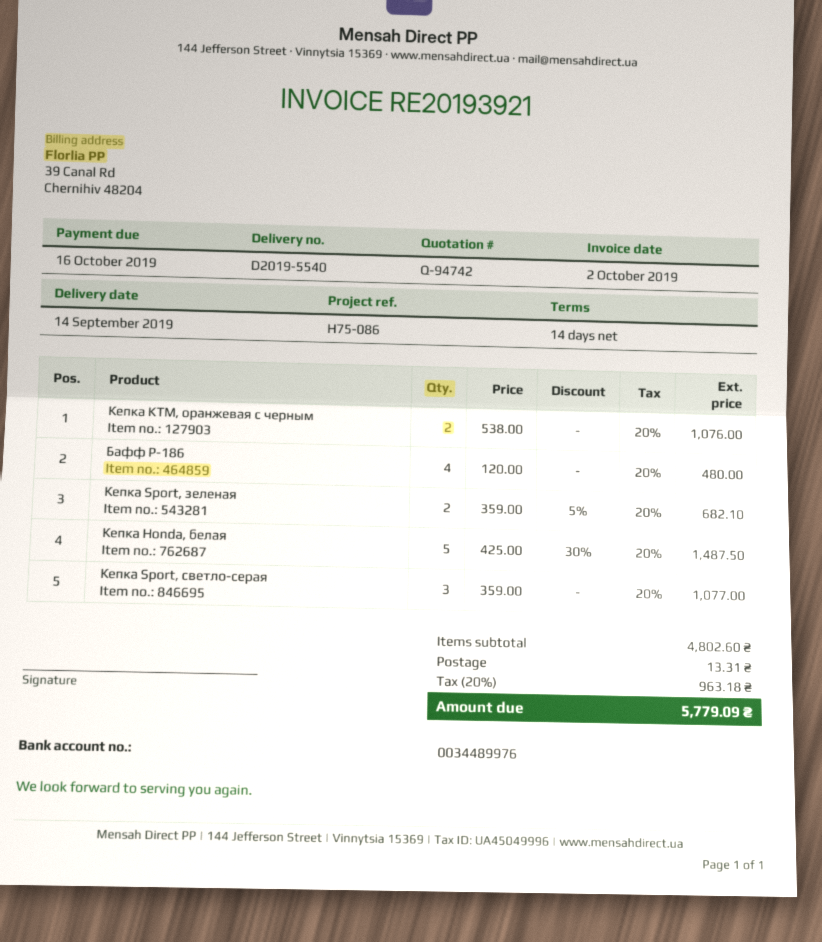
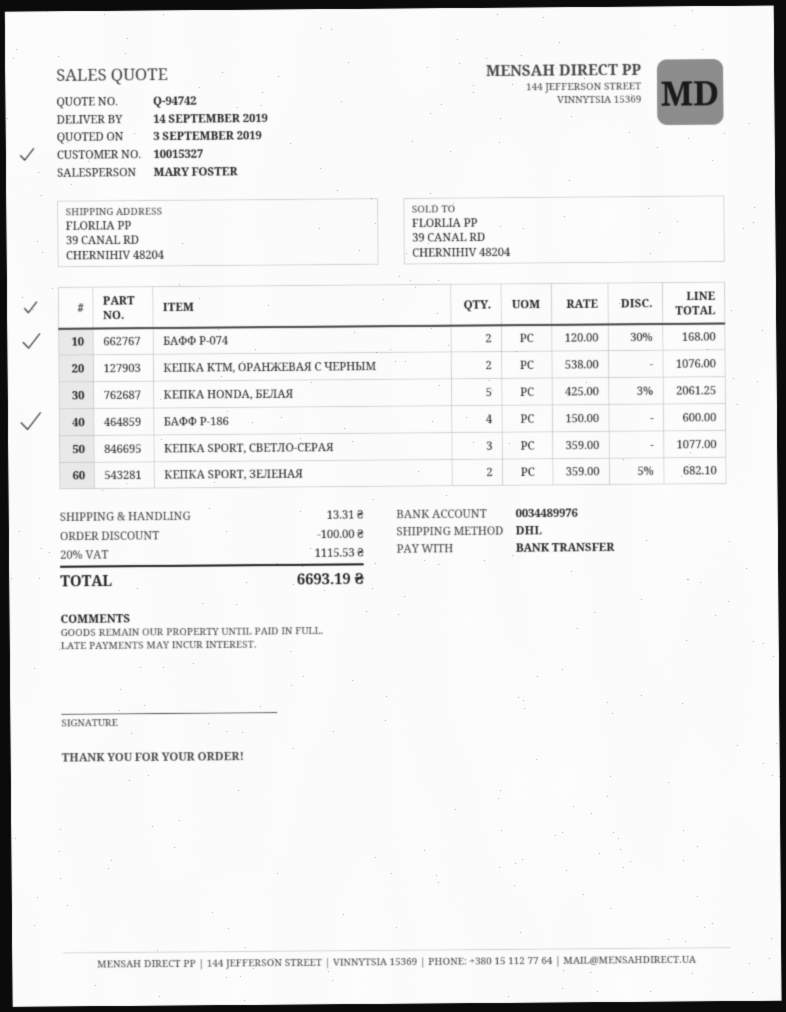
Бафф Р-186: 4 x 120.00 = 480.00 -> 4 x 150.00 = 600.00
Кепка Honda, белая: 5 x 425.00 - 30% = 1487.50 -> 5 x 425.00 - 3% = 2061.25
БАФФ Р-074: none -> 2 x 120.00 - 30% = 168.00
discount: none -> 100.00
tax: 20% = 963.18 -> 20% = 1115.53
total: 5779.09 -> 6693.19

